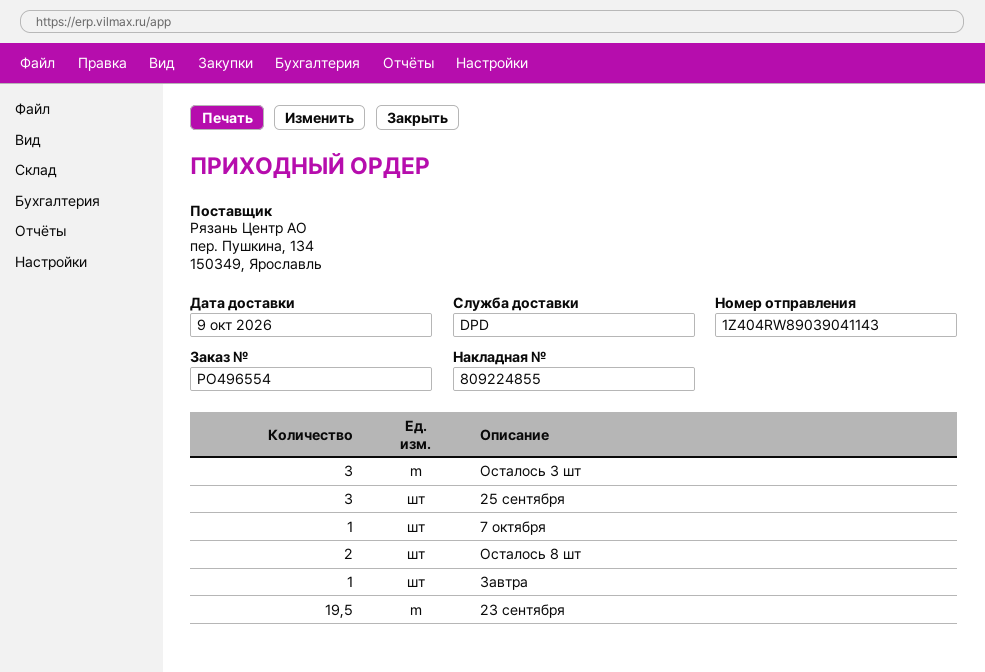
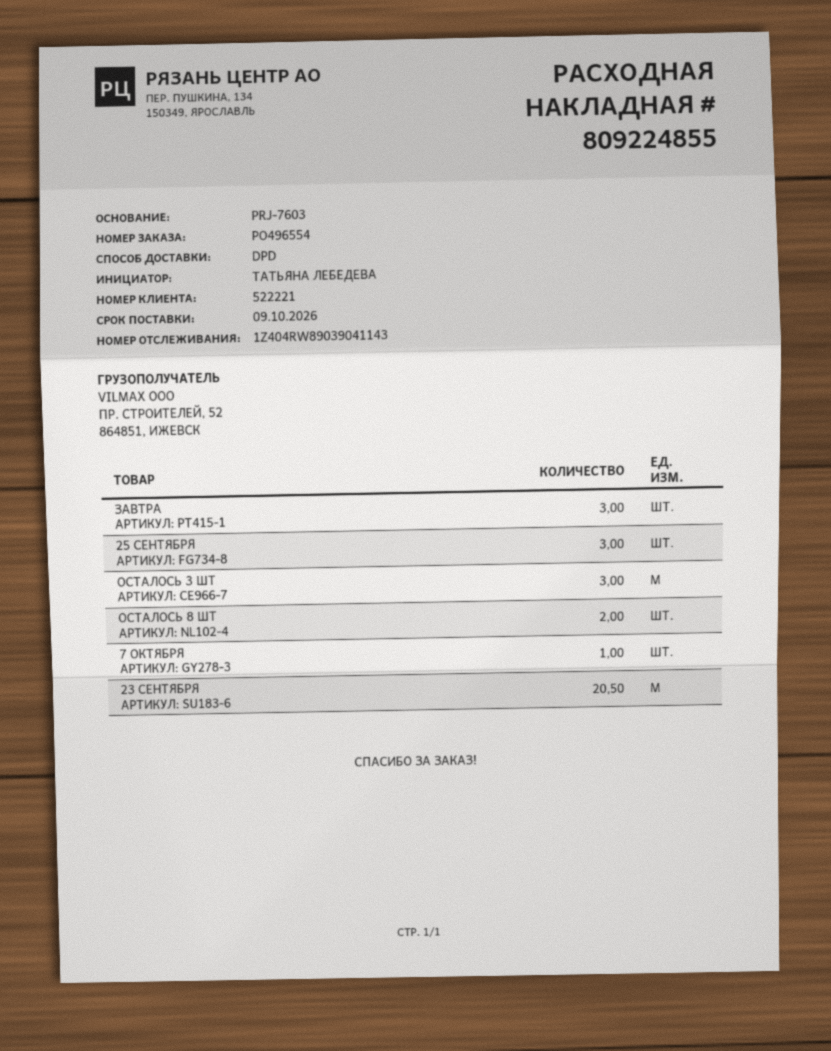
Завтра: 1 -> 3
23 сентября: 19.5 -> 20.5

